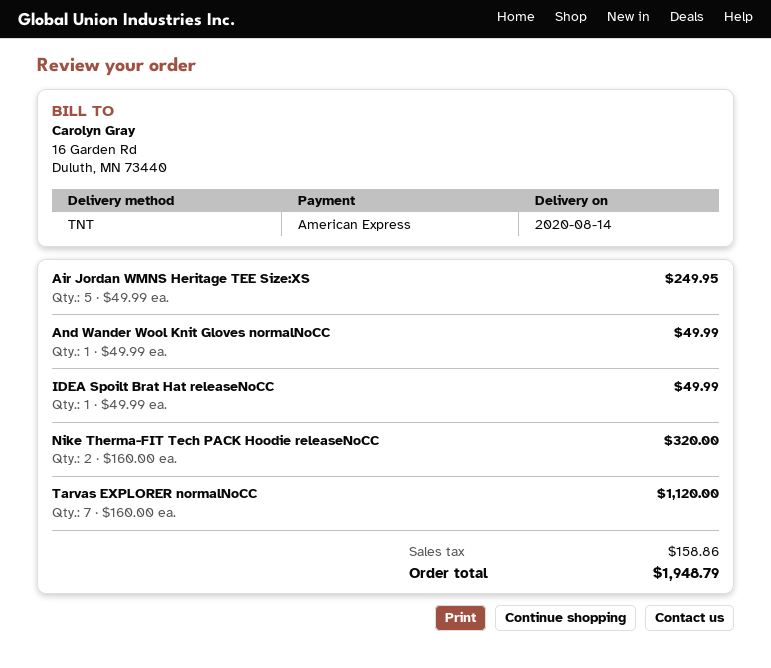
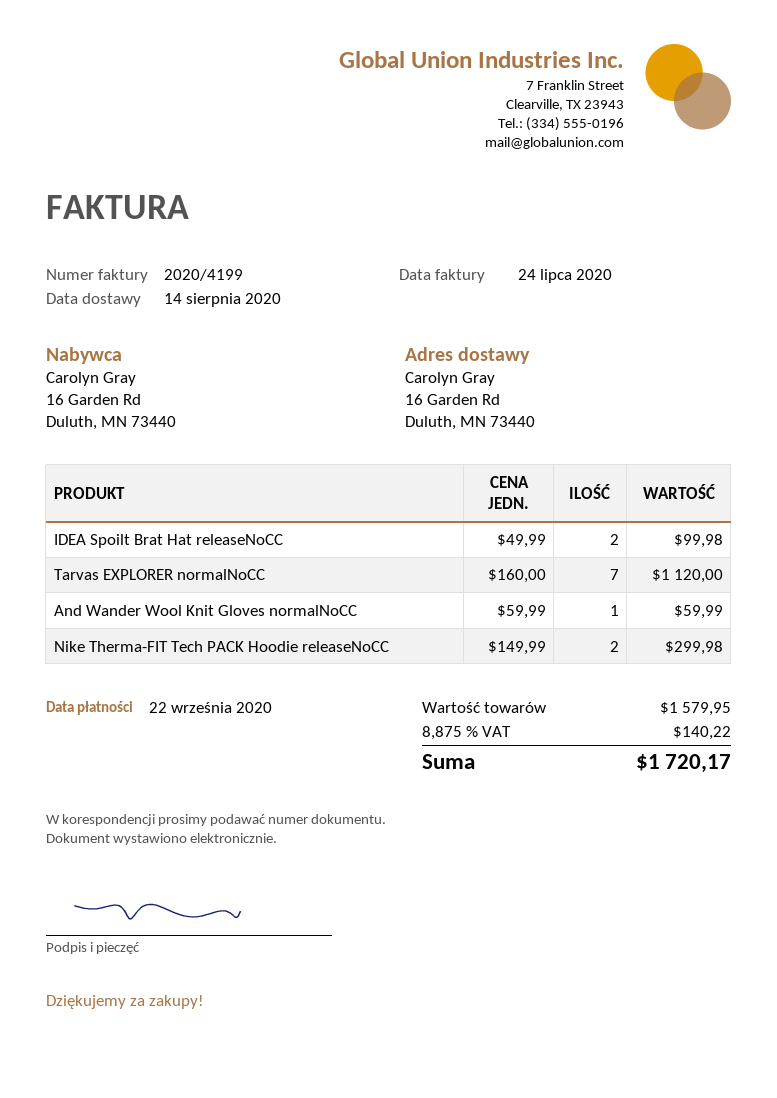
Air Jordan WMNS Heritage TEE Size:XS: 5 x 49.99 = 249.95 -> none
And Wander Wool Knit Gloves normalNoCC: 1 x 49.99 = 49.99 -> 1 x 59.99 = 59.99
IDEA Spoilt Brat Hat releaseNoCC: 1 x 49.99 = 49.99 -> 2 x 49.99 = 99.98
Nike Therma-FIT Tech PACK Hoodie releaseNoCC: 2 x 160.00 = 320.00 -> 2 x 149.99 = 299.98
tax: 158.86 -> 140.22
total: 1948.79 -> 1720.17

